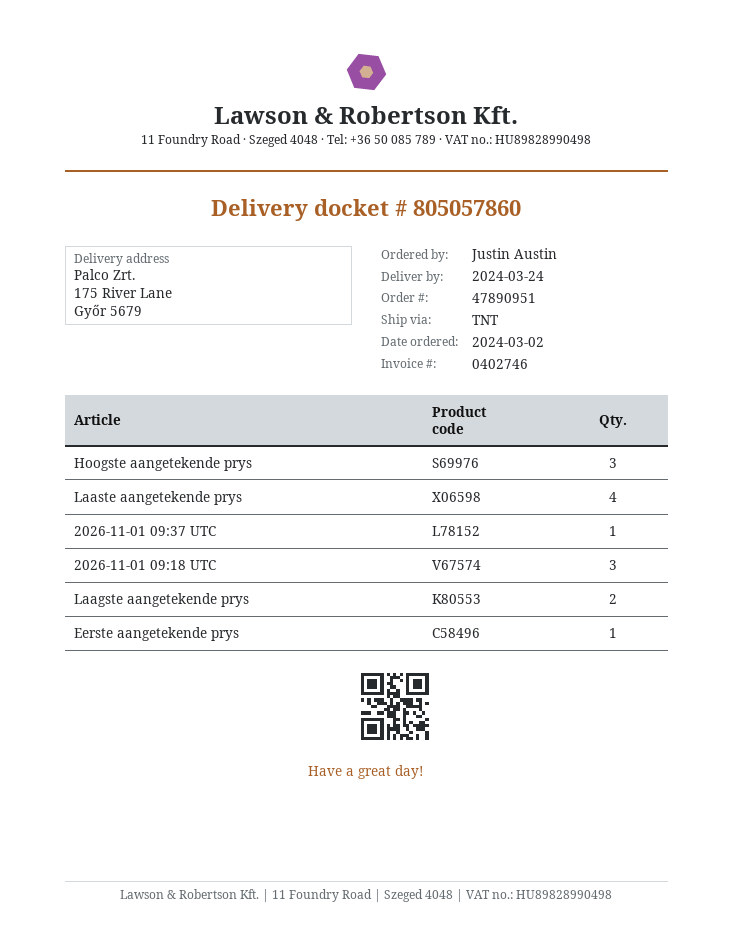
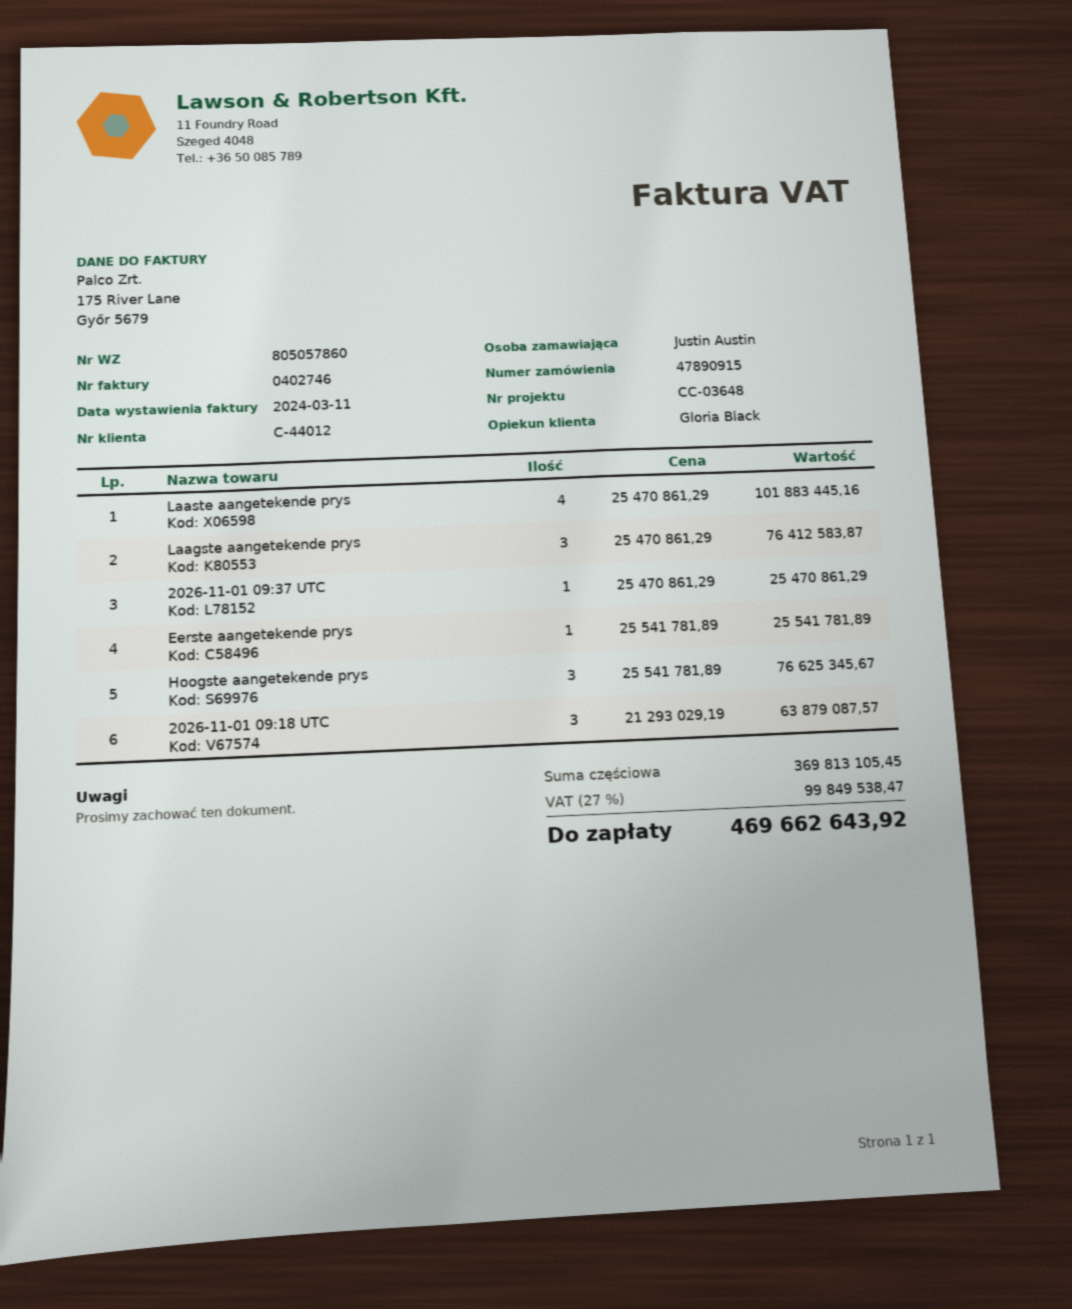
order number: 47890951 -> 47890915
Laagste aangetekende prys: 2 -> 3

